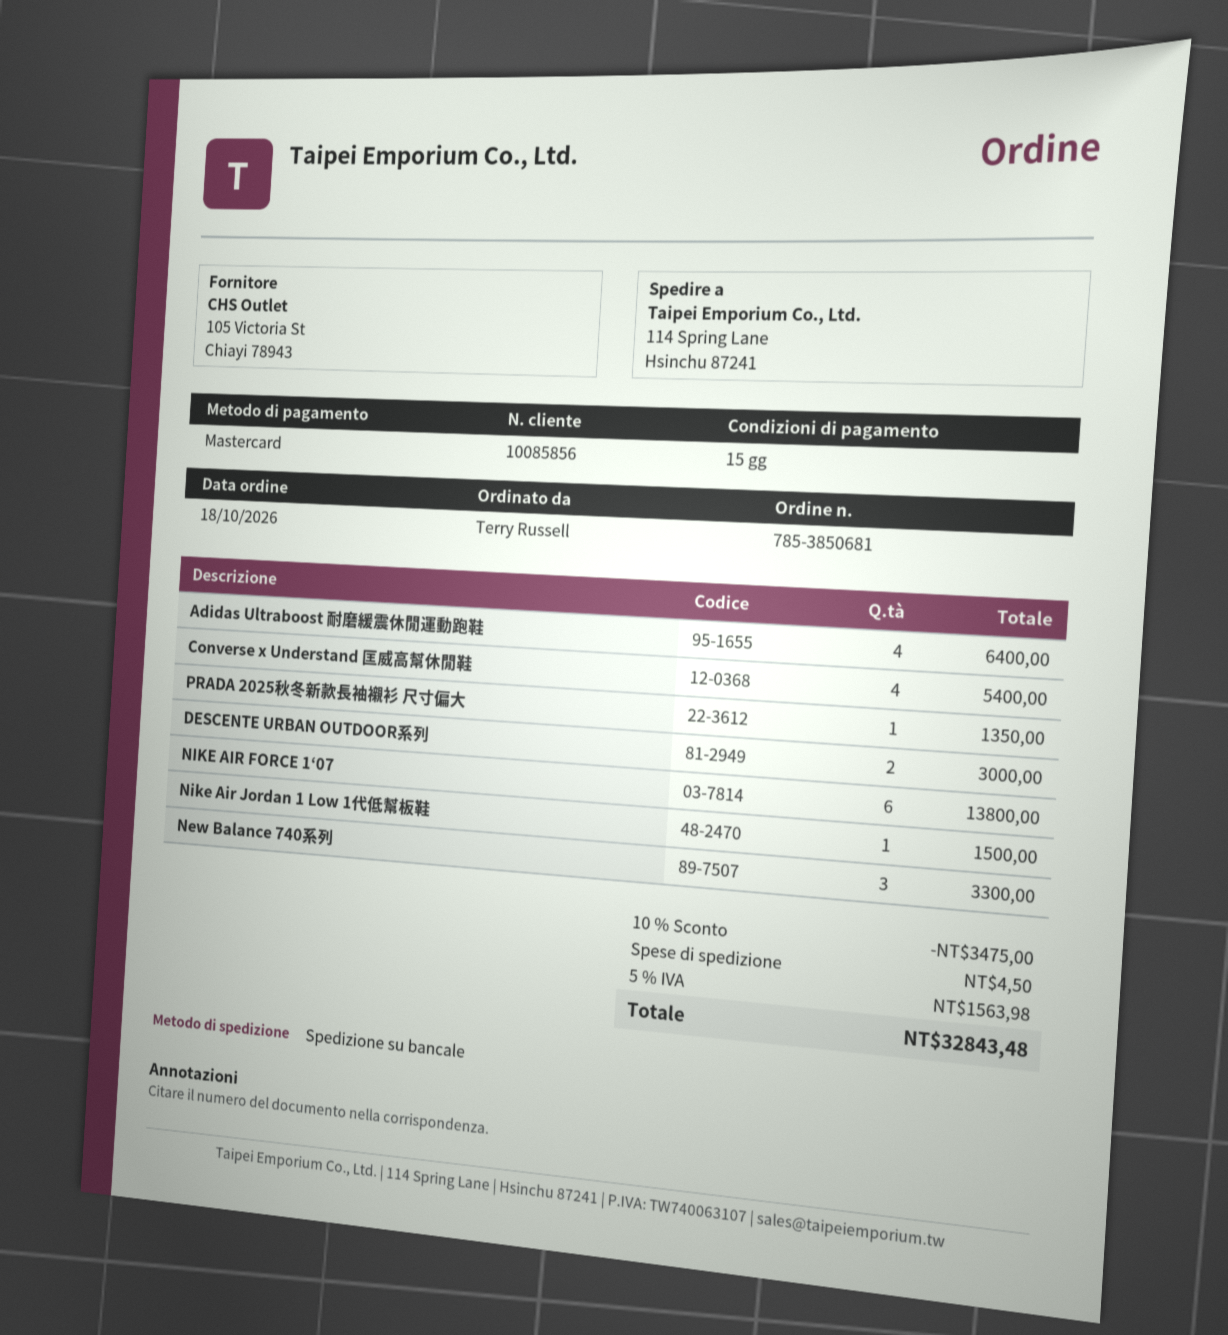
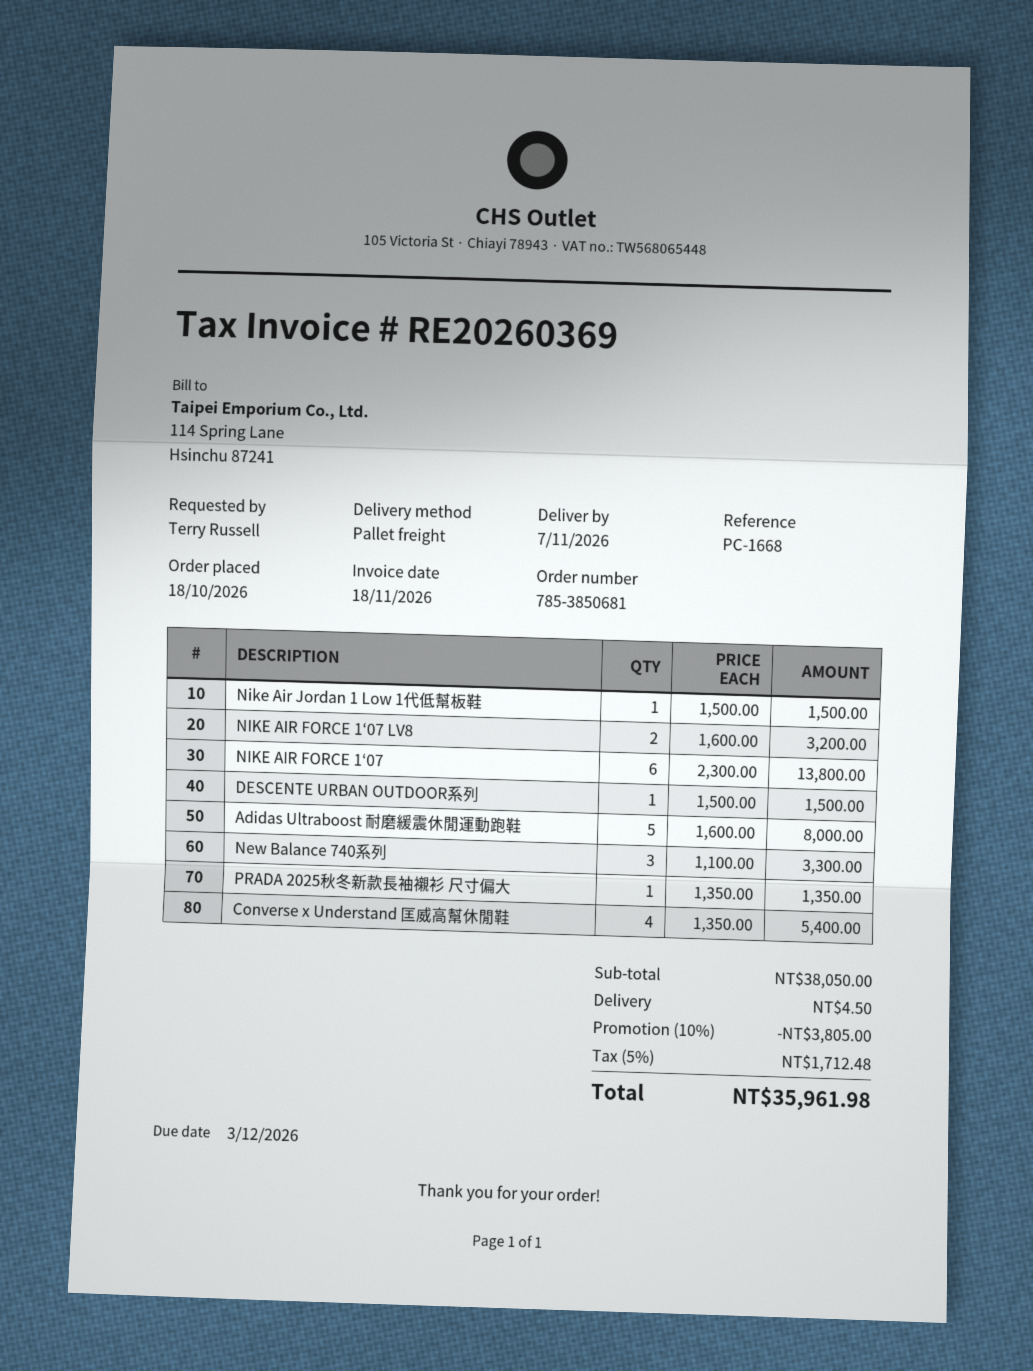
Adidas Ultraboost 耐磨緩震休閒運動跑鞋: 4 for 6400.00 -> 5 for 8000.00
DESCENTE URBAN OUTDOOR系列: 2 for 3000.00 -> 1 for 1500.00
NIKE AIR FORCE 1‘07 LV8: none -> 2 for 3200.00
discount: 10% = 3475.00 -> 10% = 3805.00
tax: 5% = 1563.98 -> 5% = 1712.48
total: 32843.48 -> 35961.98

